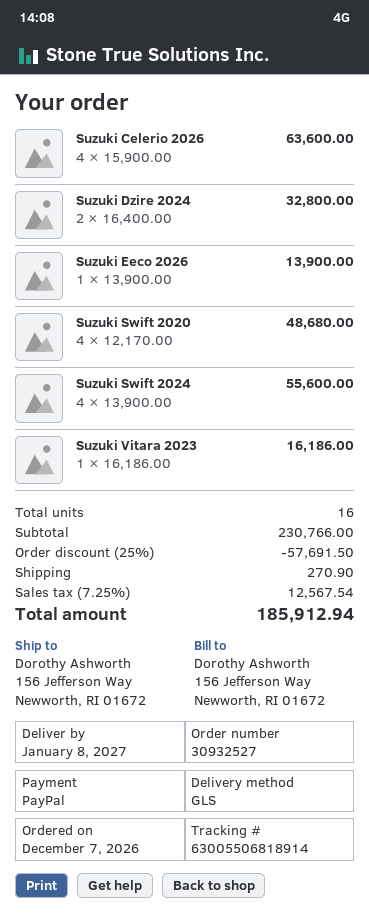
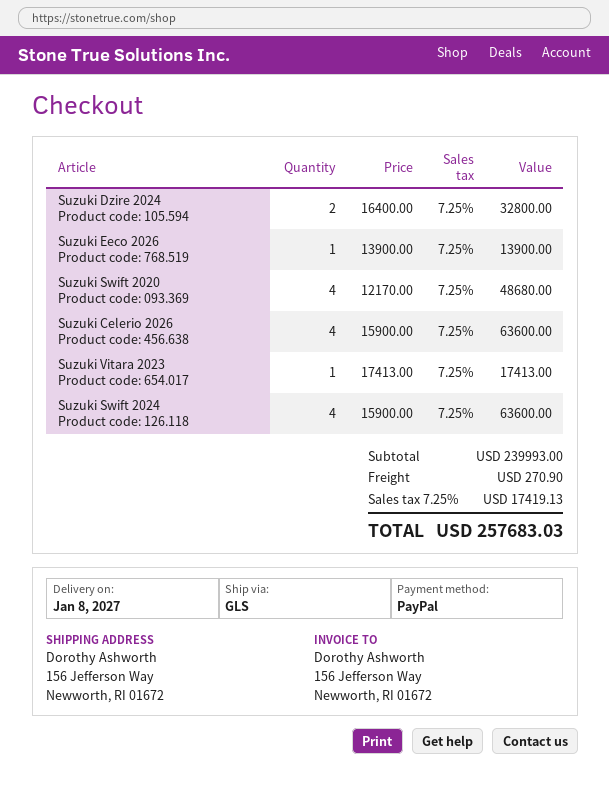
Suzuki Swift 2024: 4 x 13900.00 = 55600.00 -> 4 x 15900.00 = 63600.00
Suzuki Vitara 2023: 1 x 16186.00 = 16186.00 -> 1 x 17413.00 = 17413.00
subtotal: 230766.00 -> 239993.00
discount: 25% = 57691.50 -> none
tax: 7.25% = 12567.54 -> 7.25% = 17419.13
total: 185912.94 -> 257683.03

